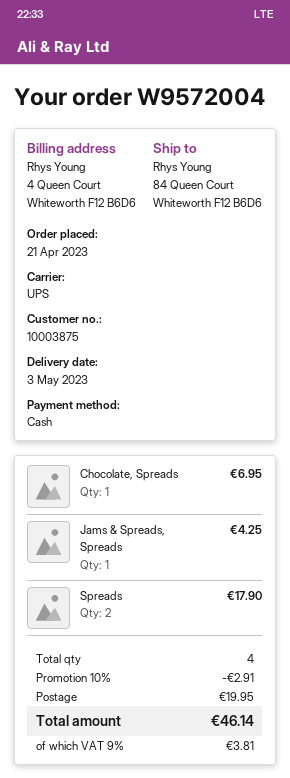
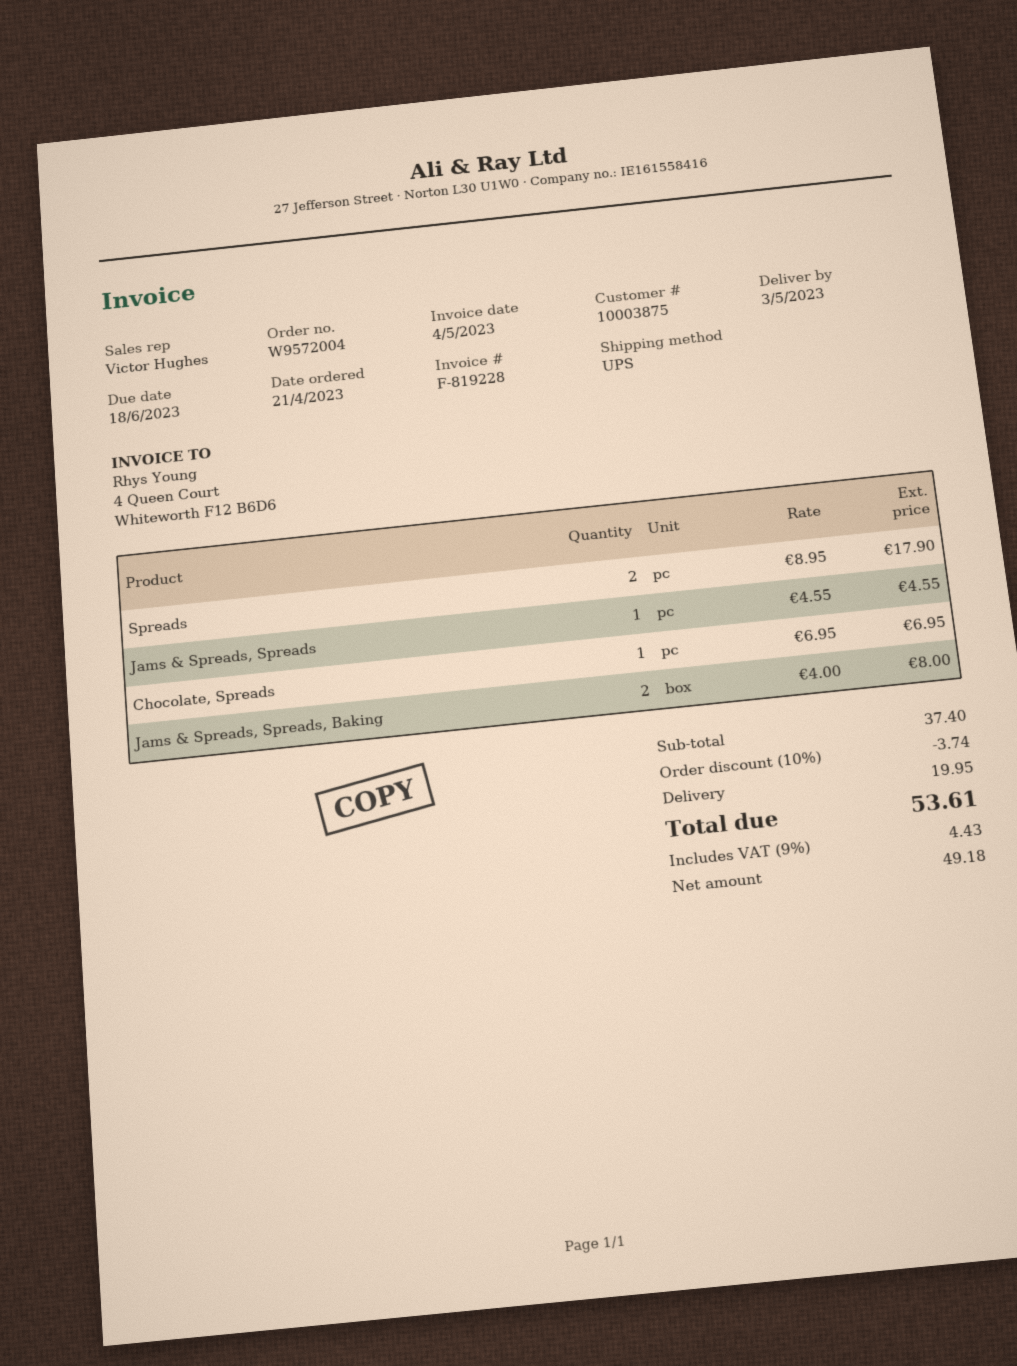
Jams & Spreads, Spreads: 1 for 4.25 -> 1 for 4.55
Jams & Spreads, Spreads, Baking: none -> 2 for 8.00
discount: 10% = 2.91 -> 10% = 3.74
tax: 9% = 3.81 -> 9% = 4.43
total: 46.14 -> 53.61

